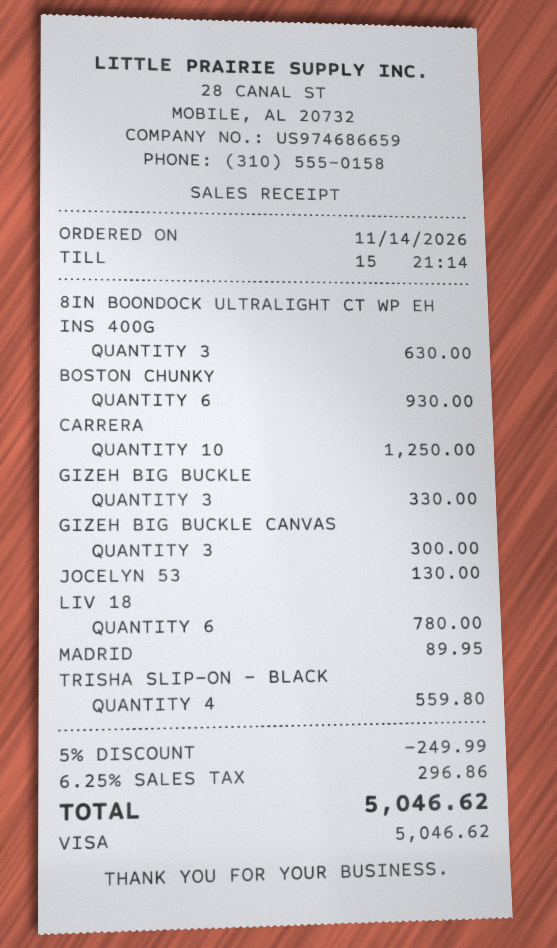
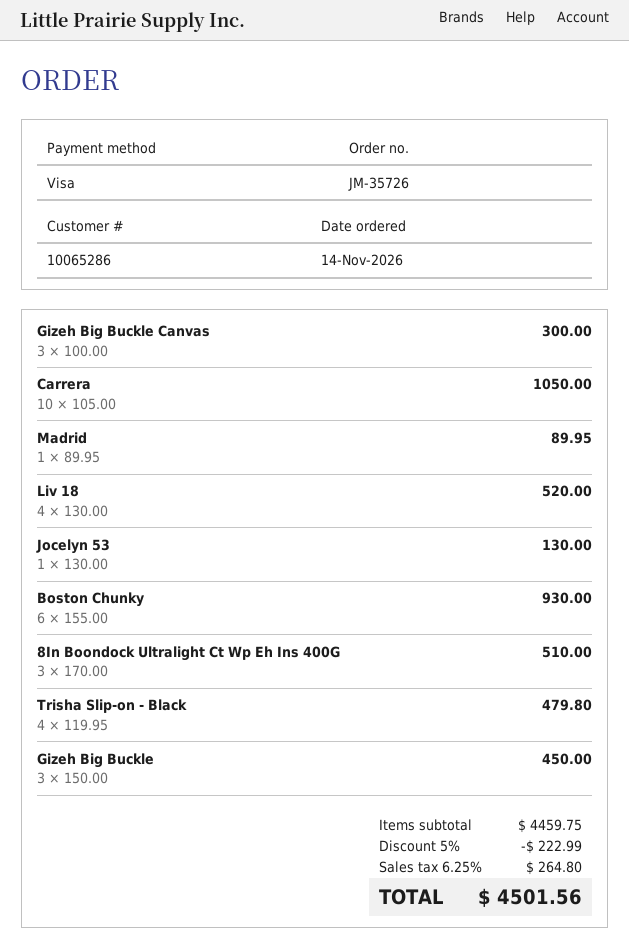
8IN BOONDOCK ULTRALIGHT CT WP EH INS 400G: 3 for 630.00 -> 3 for 510.00
CARRERA: 10 for 1250.00 -> 10 for 1050.00
GIZEH BIG BUCKLE: 3 for 330.00 -> 3 for 450.00
LIV 18: 6 for 780.00 -> 4 for 520.00
TRISHA SLIP-ON - BLACK: 4 for 559.80 -> 4 for 479.80
discount: 5% = 249.99 -> 5% = 222.99
tax: 6.25% = 296.86 -> 6.25% = 264.80
total: 5046.62 -> 4501.56

